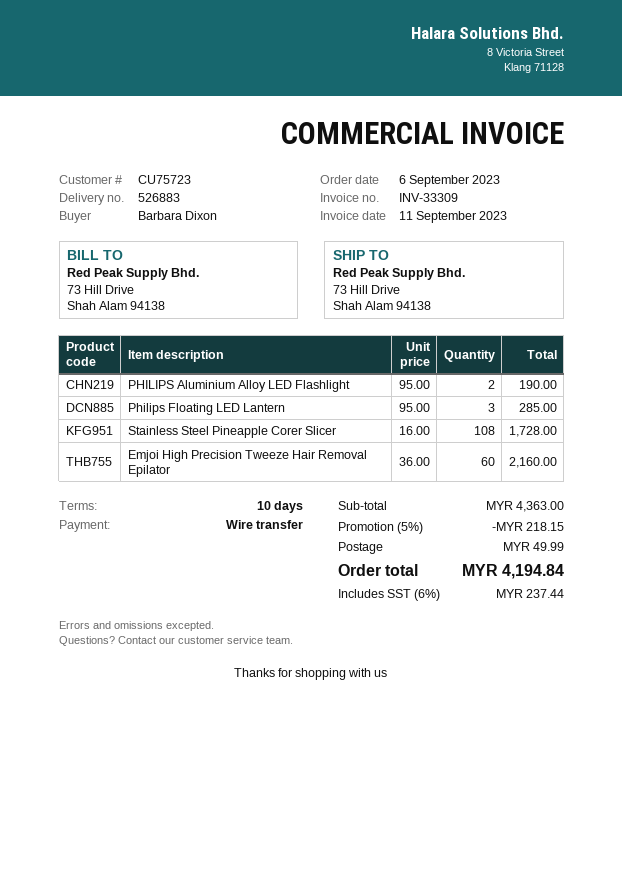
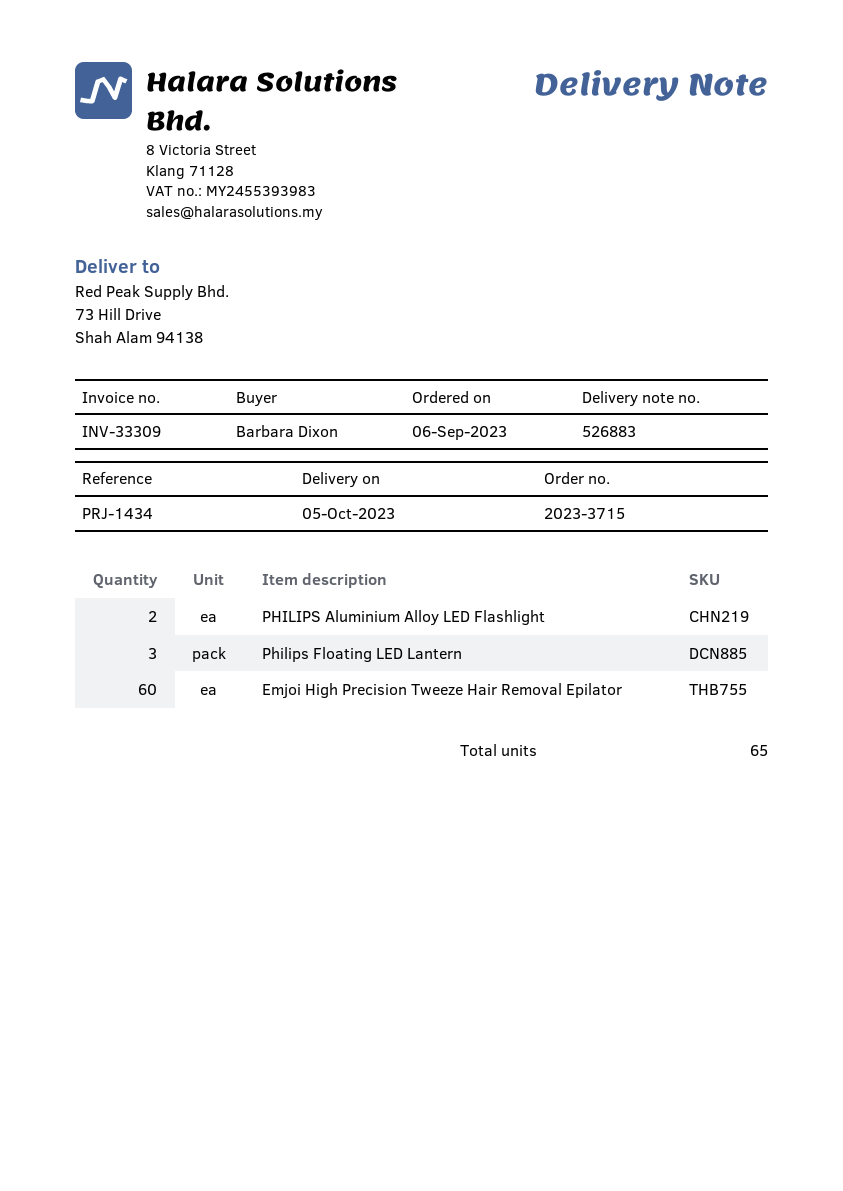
Stainless Steel Pineapple Corer Slicer: 108 -> none

